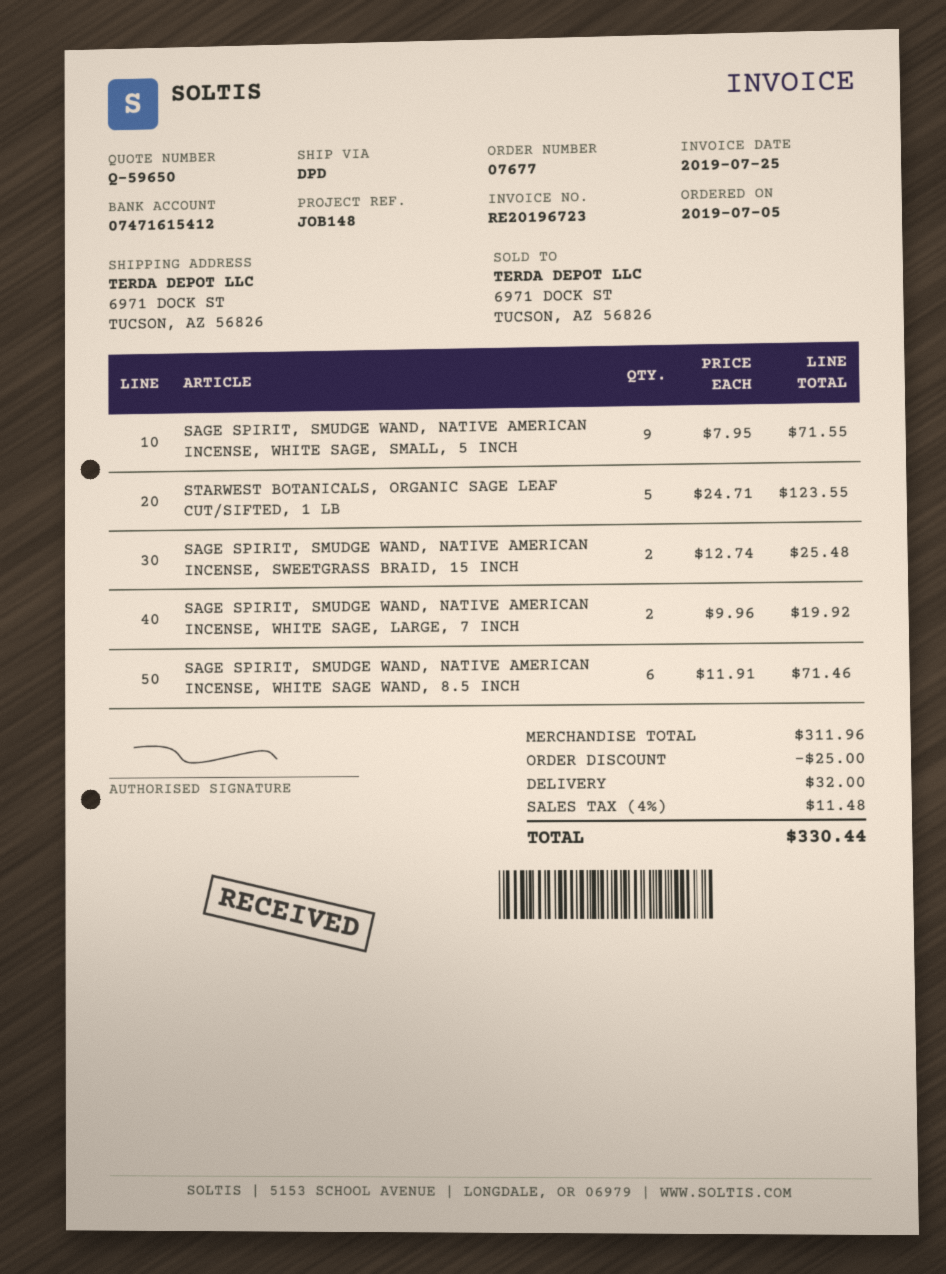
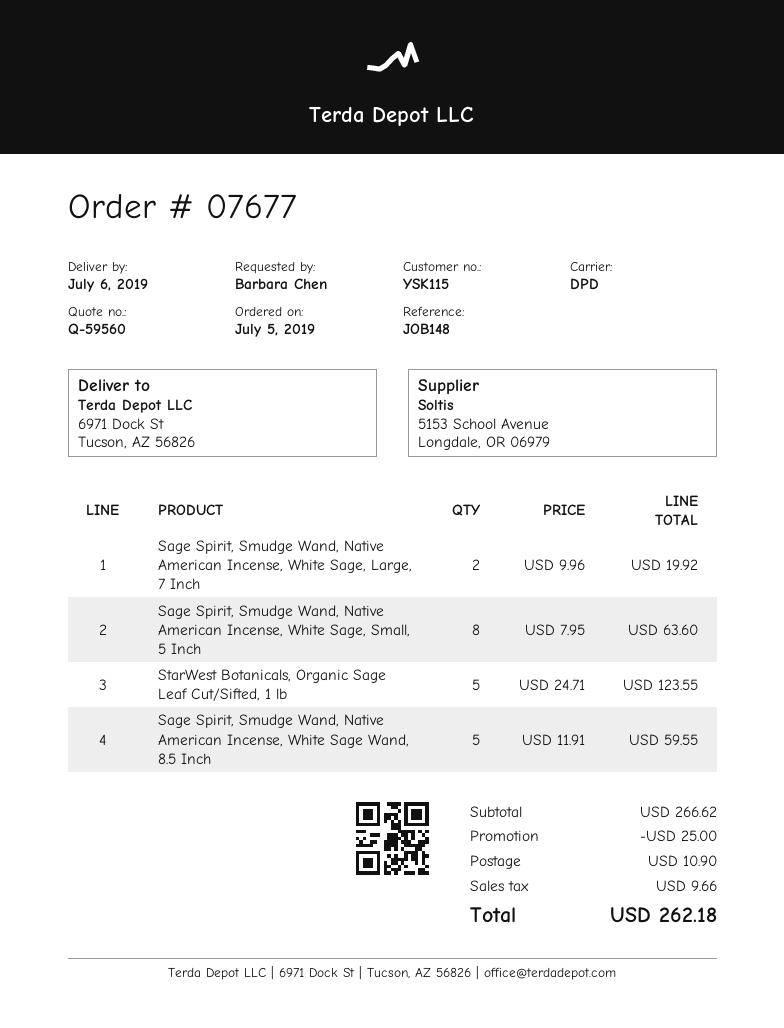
quote number: Q-59650 -> Q-59560
SAGE SPIRIT, SMUDGE WAND, NATIVE AMERICAN INCENSE, WHITE SAGE, SMALL, 5 INCH: 9 x 7.95 = 71.55 -> 8 x 7.95 = 63.60
SAGE SPIRIT, SMUDGE WAND, NATIVE AMERICAN INCENSE, SWEETGRASS BRAID, 15 INCH: 2 x 12.74 = 25.48 -> none
SAGE SPIRIT, SMUDGE WAND, NATIVE AMERICAN INCENSE, WHITE SAGE WAND, 8.5 INCH: 6 x 11.91 = 71.46 -> 5 x 11.91 = 59.55
subtotal: 311.96 -> 266.62
shipping: 32.00 -> 10.90
tax: 11.48 -> 9.66
total: 330.44 -> 262.18

